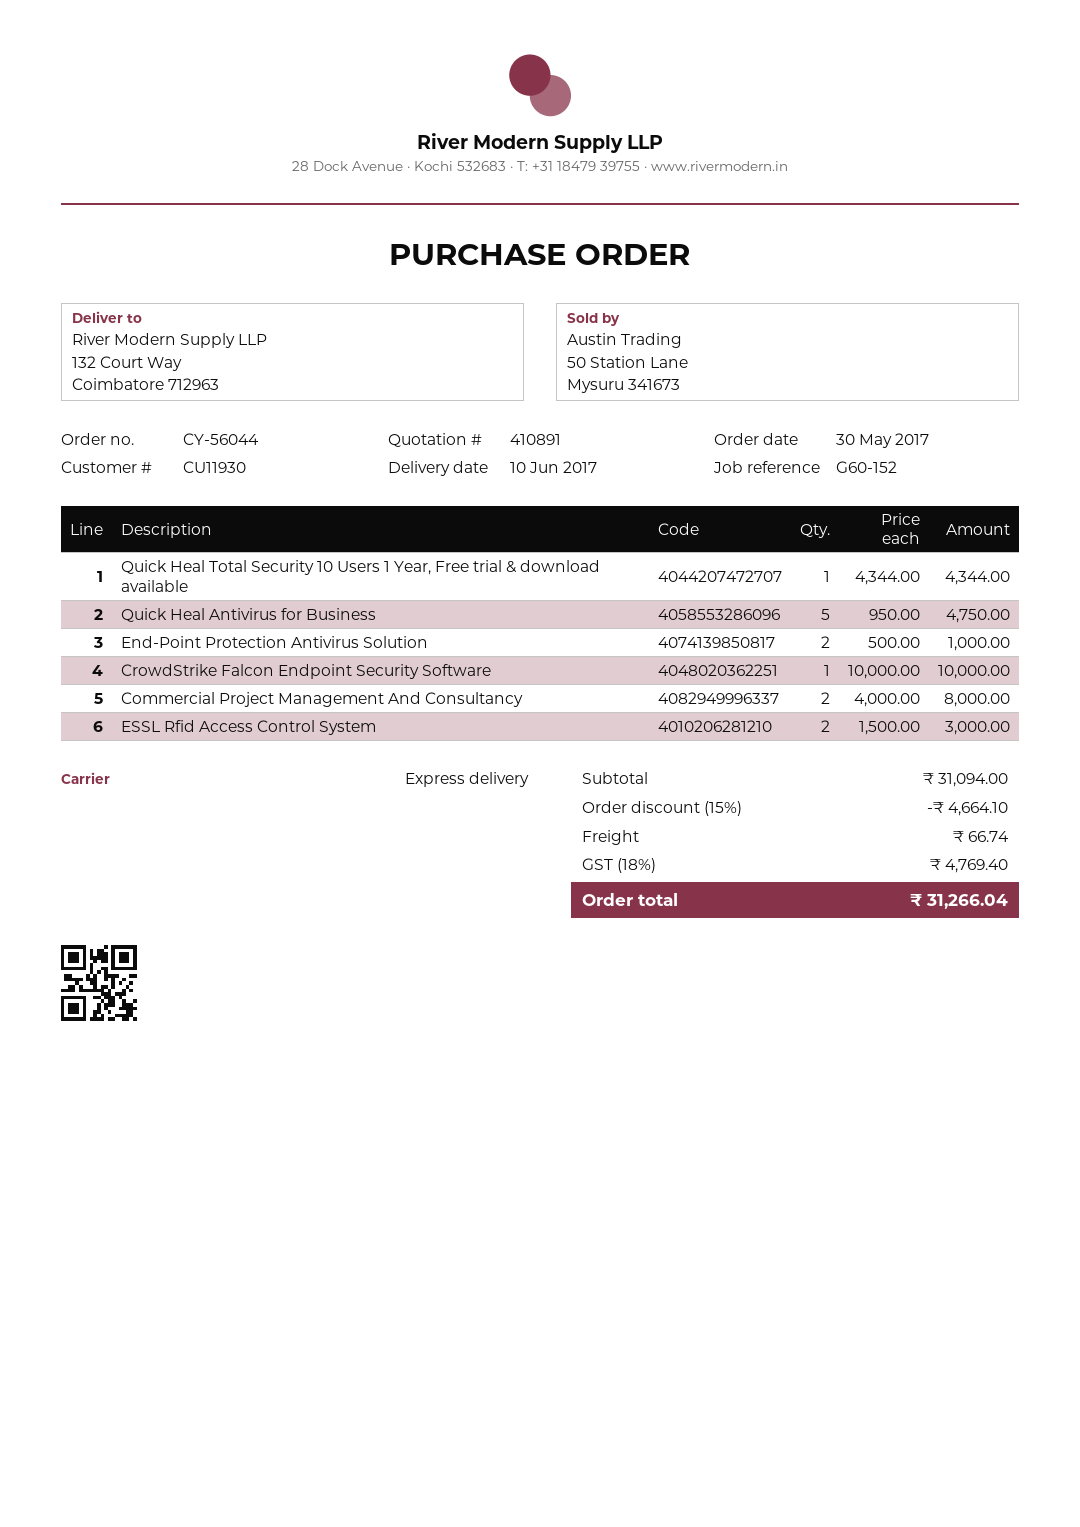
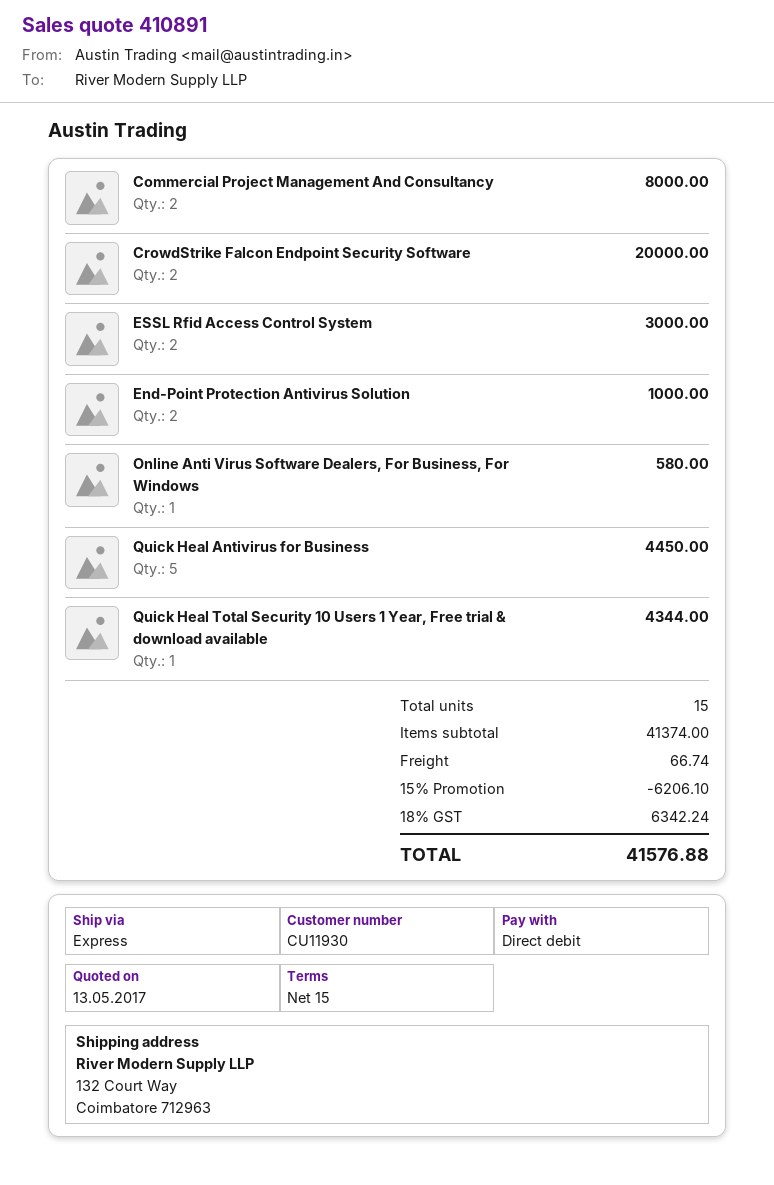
Quick Heal Antivirus for Business: 5 for 4750.00 -> 5 for 4450.00
CrowdStrike Falcon Endpoint Security Software: 1 for 10000.00 -> 2 for 20000.00
Online Anti Virus Software Dealers, For Business, For Windows: none -> 1 for 580.00
subtotal: 31094.00 -> 41374.00
discount: 15% = 4664.10 -> 15% = 6206.10
tax: 18% = 4769.40 -> 18% = 6342.24
total: 31266.04 -> 41576.88

